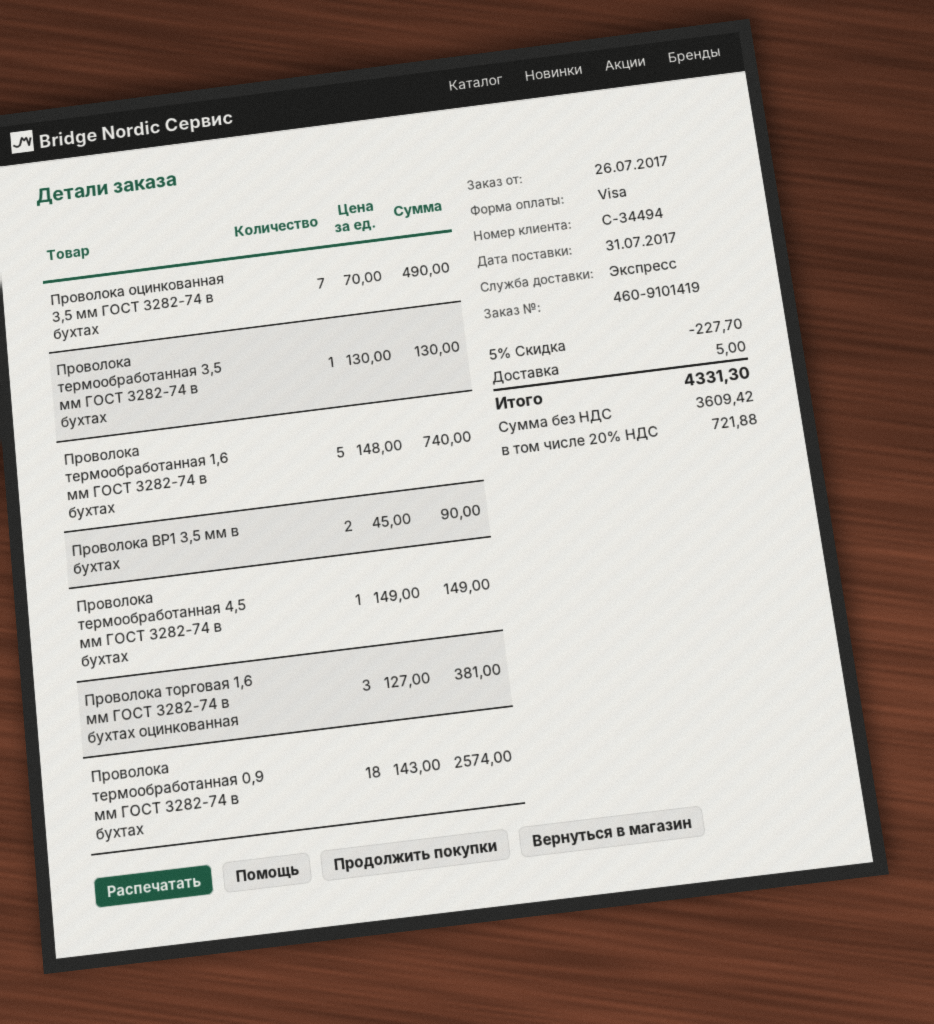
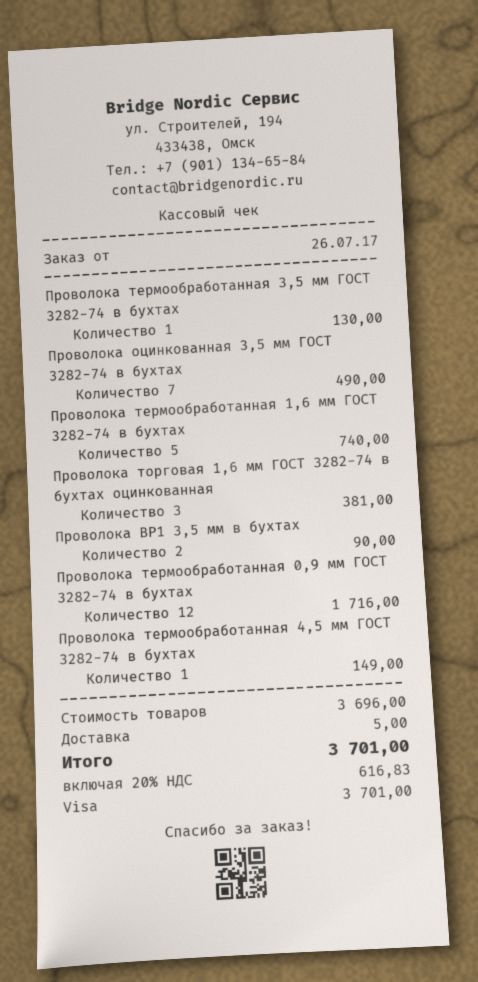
Проволока термообработанная 0,9 мм ГОСТ 3282-74 в бухтах: 18 for 2574.00 -> 12 for 1716.00
discount: 5% = 227.70 -> none
tax: 20% = 721.88 -> 20% = 616.83
total: 4331.30 -> 3701.00

